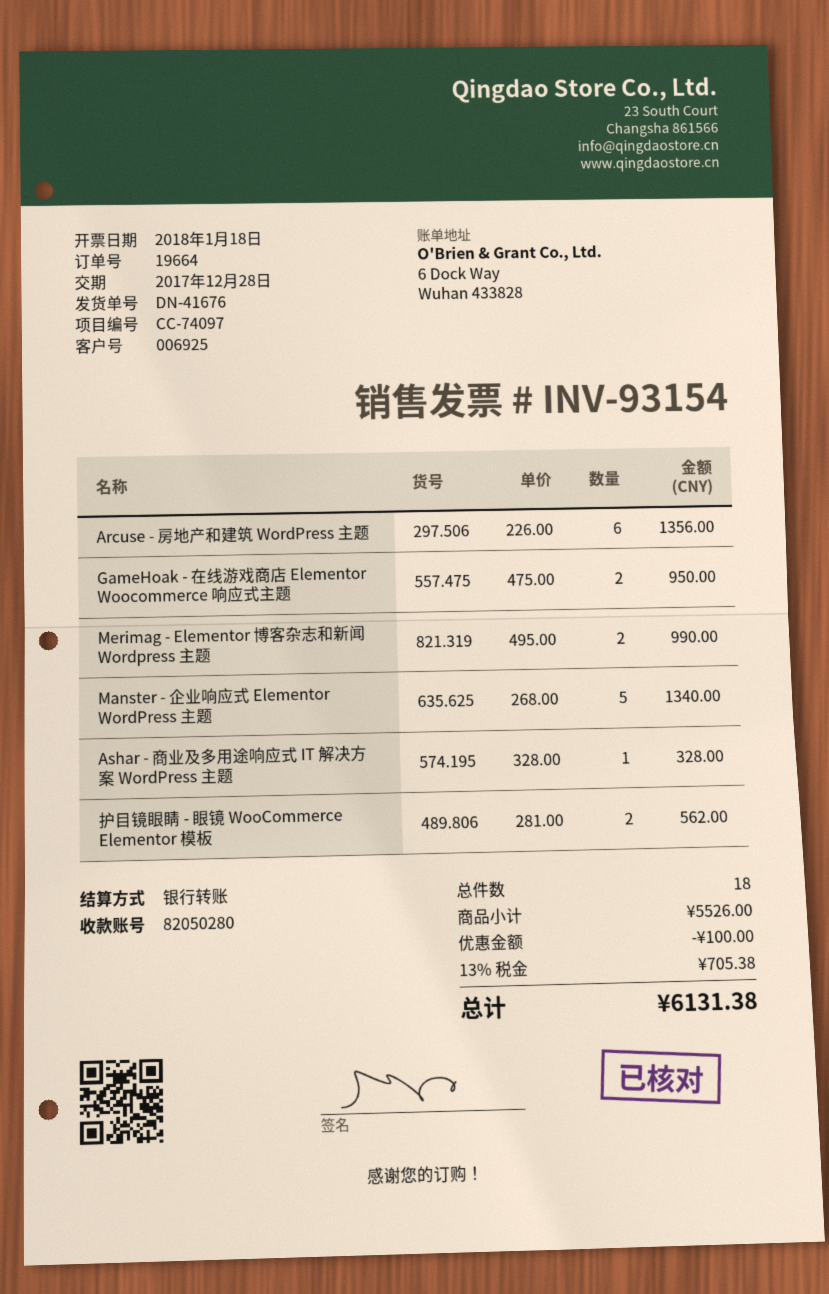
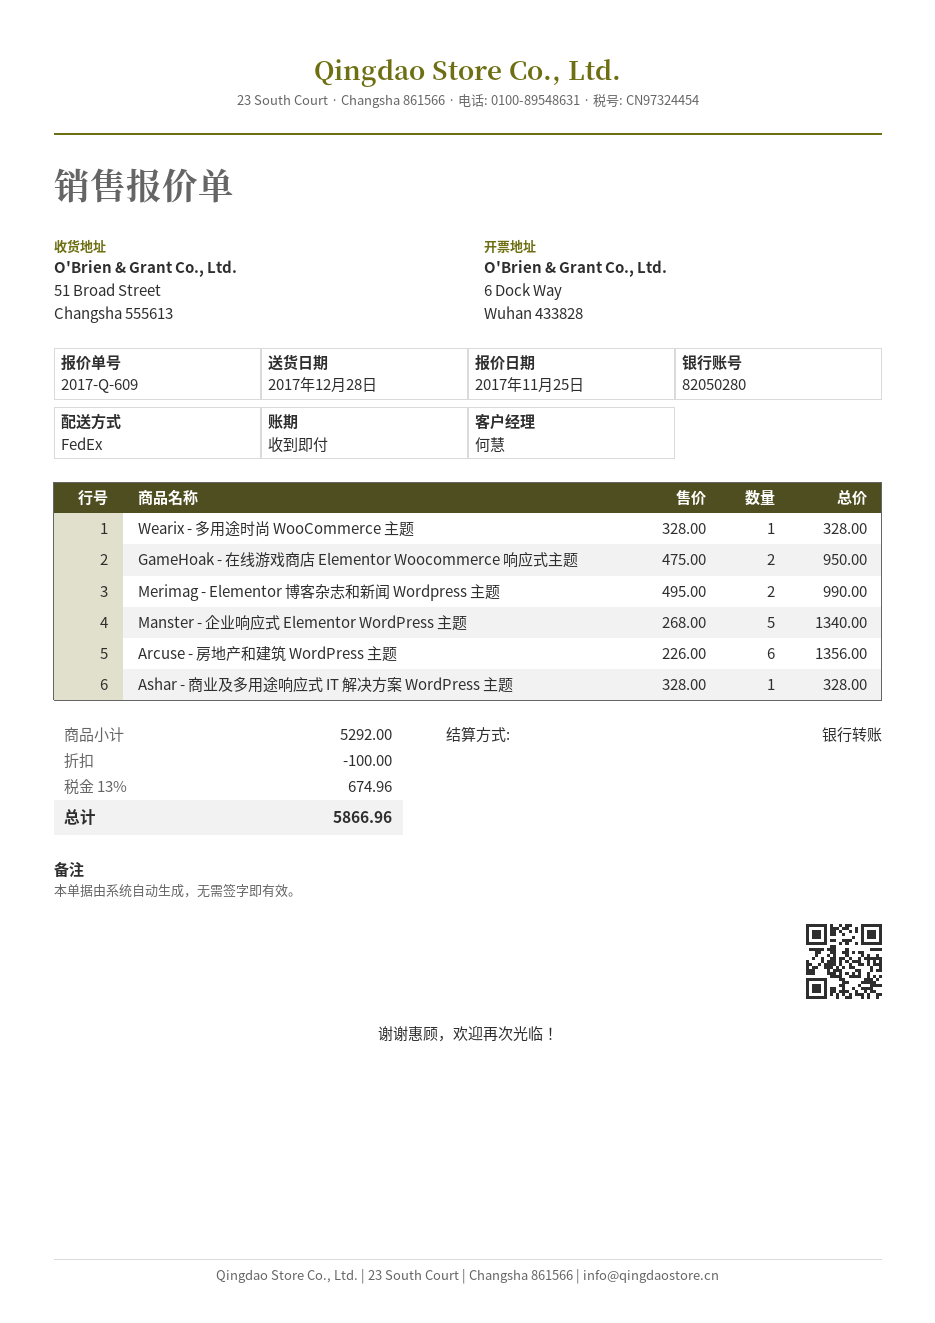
护目镜眼睛 - 眼镜 WooCommerce Elementor 模板: 2 x 281.00 = 562.00 -> none
Wearix - 多用途时尚 WooCommerce 主题: none -> 1 x 328.00 = 328.00
subtotal: 5526.00 -> 5292.00
tax: 13% = 705.38 -> 13% = 674.96
total: 6131.38 -> 5866.96

